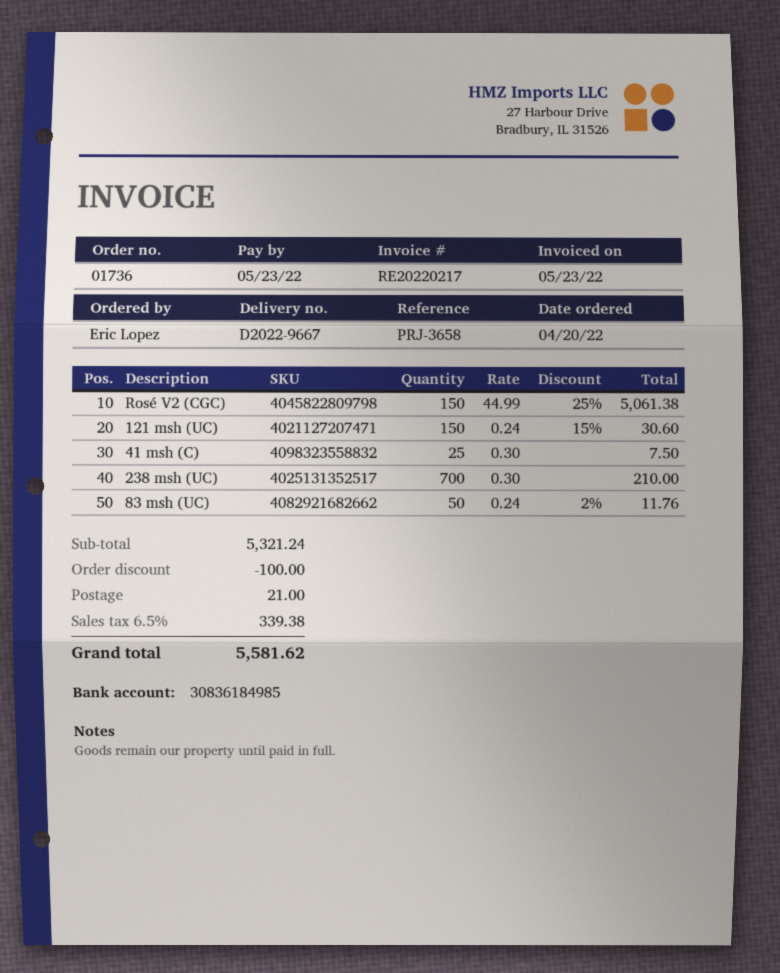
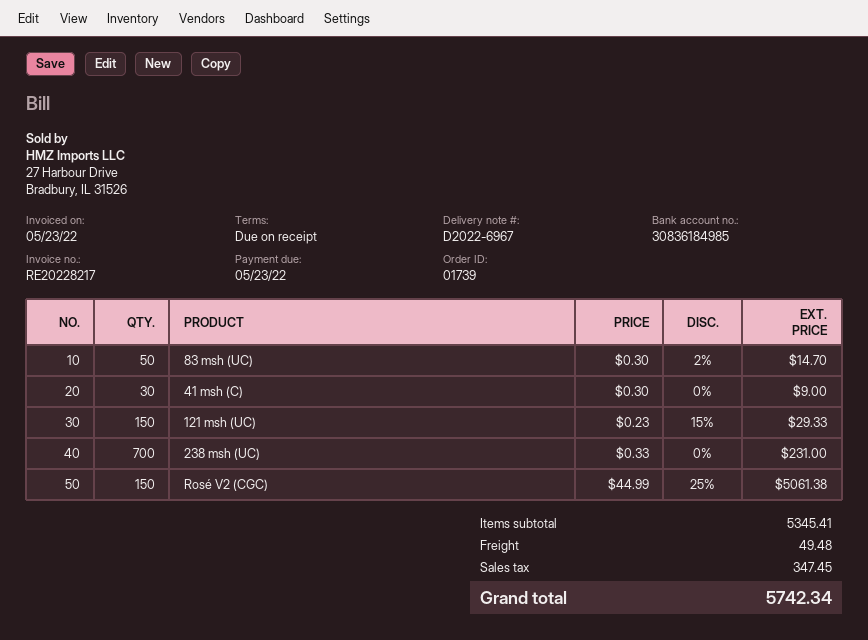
order number: 01736 -> 01739
delivery note number: D2022-9667 -> D2022-6967
invoice number: RE20220217 -> RE20228217
121 msh (UC): 150 x 0.24 - 15% = 30.60 -> 150 x 0.23 - 15% = 29.33
41 msh (C): 25 x 0.30 = 7.50 -> 30 x 0.30 = 9.00
238 msh (UC): 700 x 0.30 = 210.00 -> 700 x 0.33 = 231.00
83 msh (UC): 50 x 0.24 - 2% = 11.76 -> 50 x 0.30 - 2% = 14.70
subtotal: 5321.24 -> 5345.41
discount: 100.00 -> none
shipping: 21.00 -> 49.48
tax: 339.38 -> 347.45
total: 5581.62 -> 5742.34

